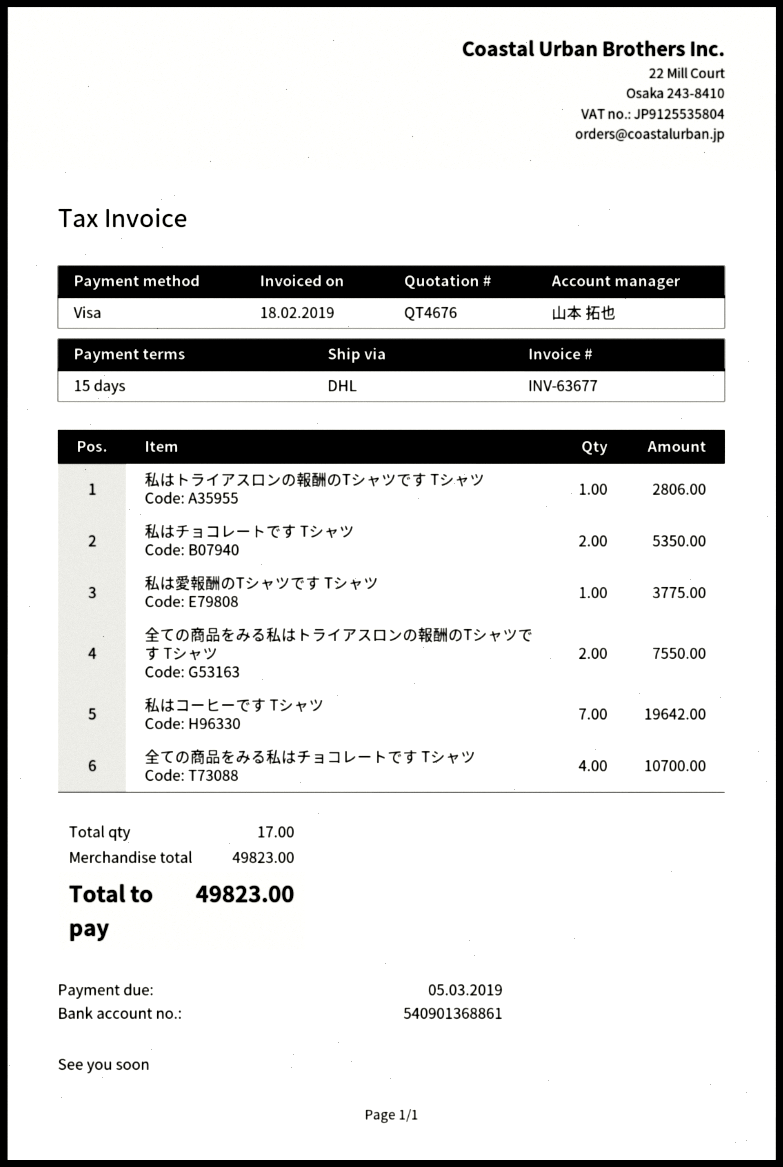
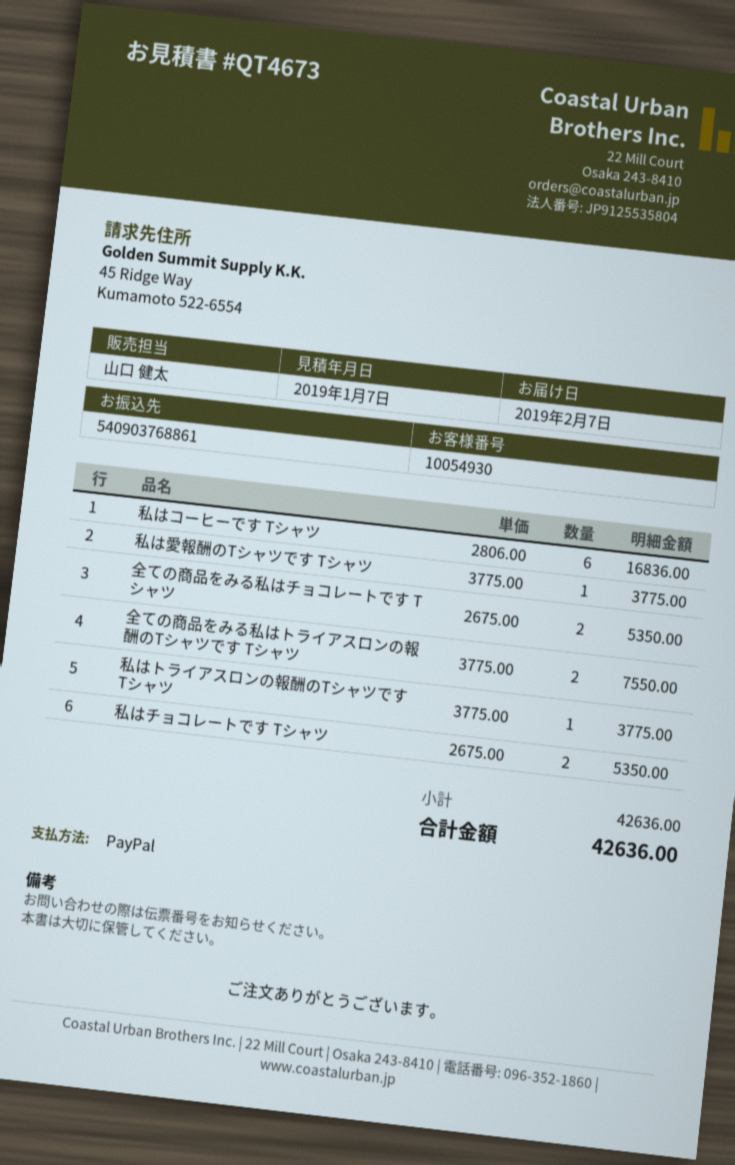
quote number: QT4676 -> QT4673
sales rep: 山本 拓也 -> 山口 健太
payment method: Visa -> PayPal
bank account: 540901368861 -> 540903768861
私はトライアスロンの報酬のTシャツです Tシャツ: 1 for 2806.00 -> 1 for 3775.00
私はコーヒーです Tシャツ: 7 for 19642.00 -> 6 for 16836.00
全ての商品をみる私はチョコレートです Tシャツ: 4 for 10700.00 -> 2 for 5350.00
subtotal: 49823.00 -> 42636.00
total: 49823.00 -> 42636.00

